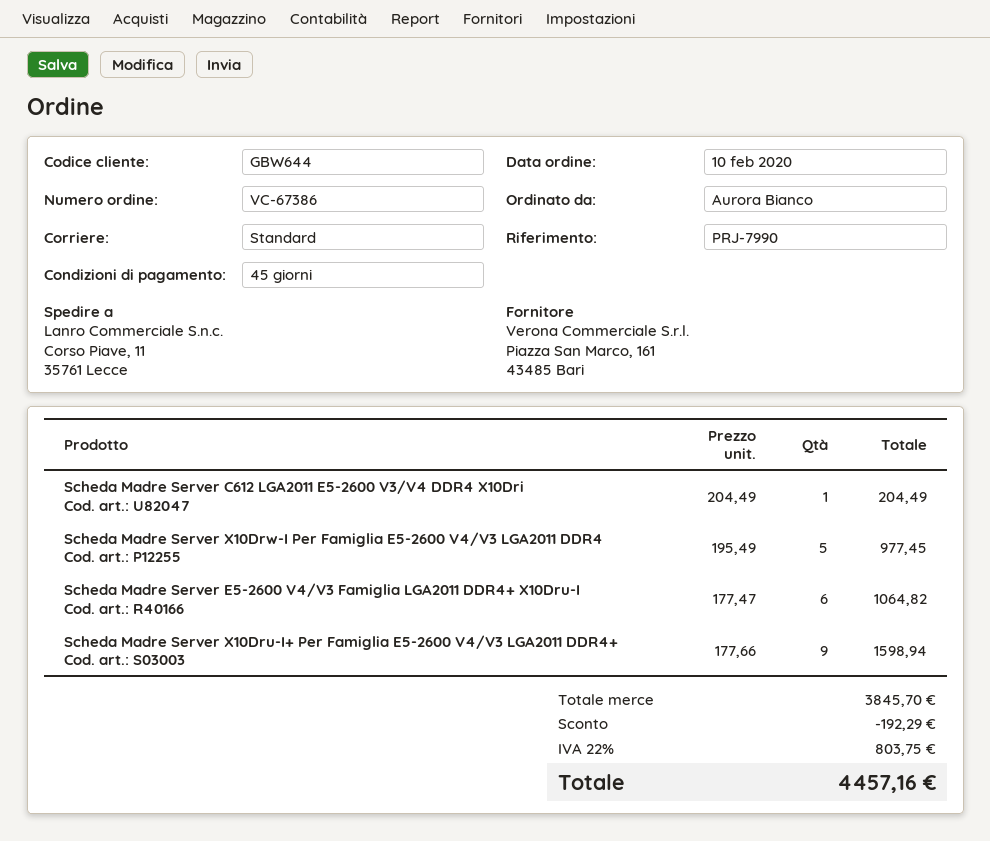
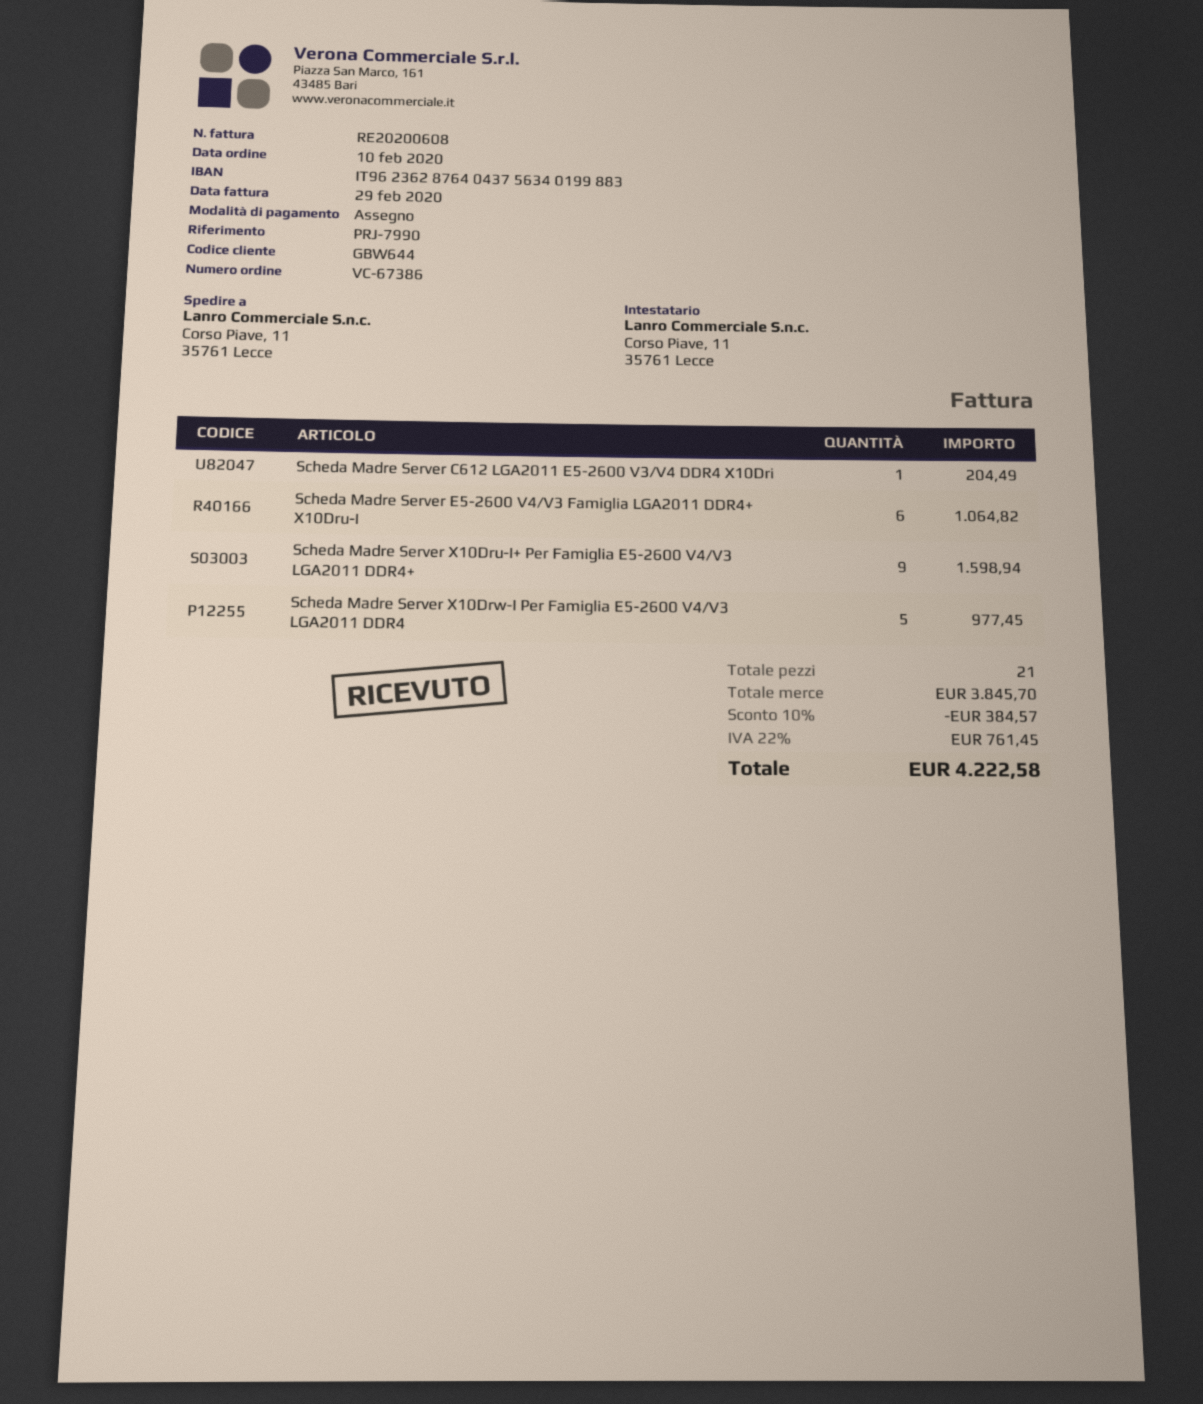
discount: 192.29 -> 384.57
tax: 22% = 803.75 -> 22% = 761.45
total: 4457.16 -> 4222.58

